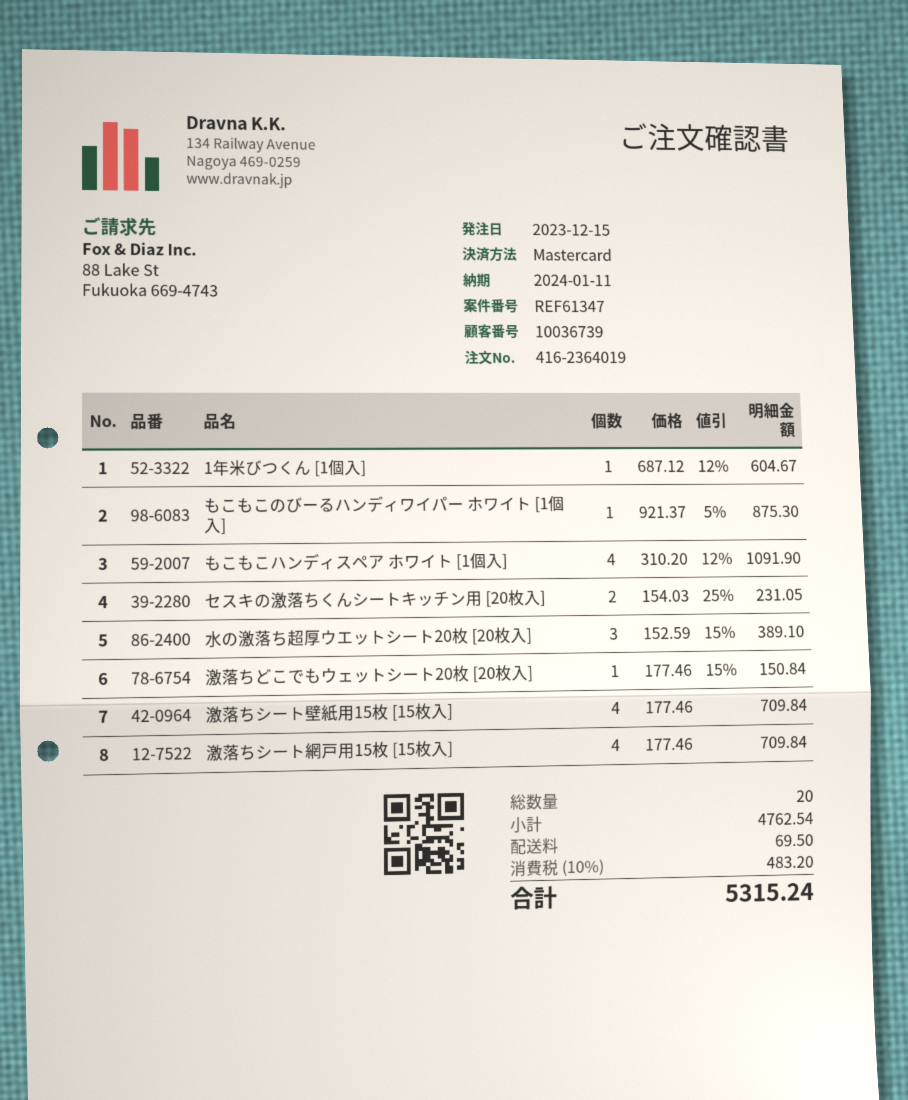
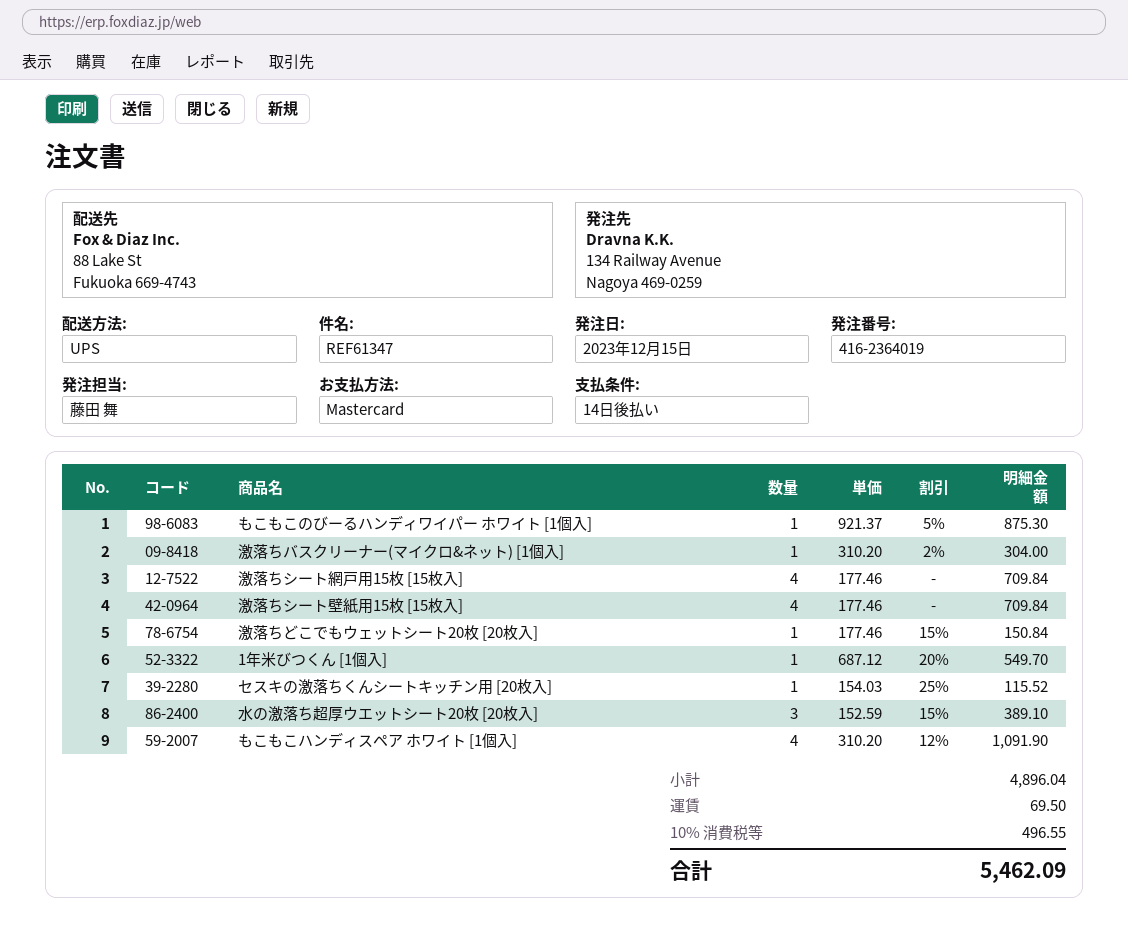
1年米びつくん [1個入]: 1 x 687.12 - 12% = 604.67 -> 1 x 687.12 - 20% = 549.70
セスキの激落ちくんシートキッチン用 [20枚入]: 2 x 154.03 - 25% = 231.05 -> 1 x 154.03 - 25% = 115.52
激落ちバスクリーナー(マイクロ&ネット) [1個入]: none -> 1 x 310.20 - 2% = 304.00
subtotal: 4762.54 -> 4896.04
tax: 10% = 483.20 -> 10% = 496.55
total: 5315.24 -> 5462.09

